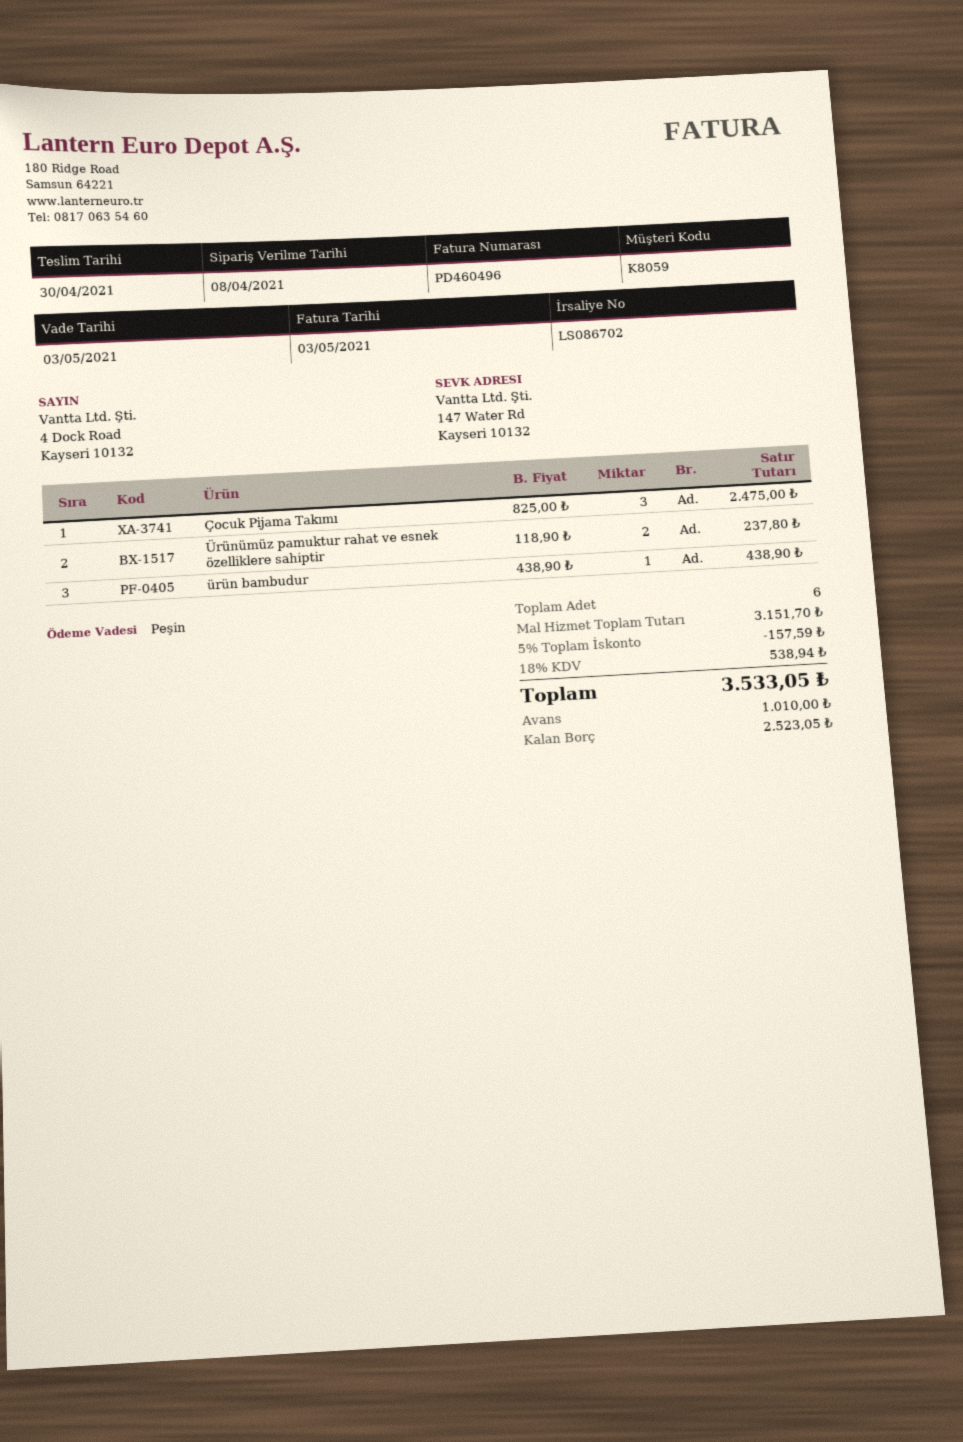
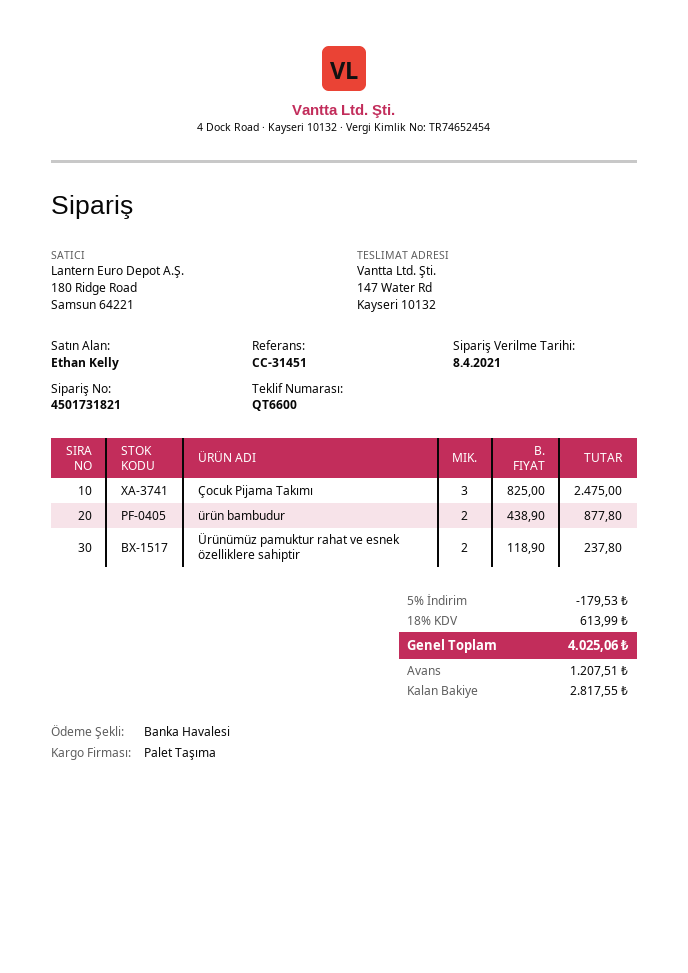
ürün bambudur: 1 x 438.90 = 438.90 -> 2 x 438.90 = 877.80
discount: 5% = 157.59 -> 5% = 179.53
tax: 18% = 538.94 -> 18% = 613.99
total: 3533.05 -> 4025.06
deposit: 1010.00 -> 1207.51
balance: 2523.05 -> 2817.55

